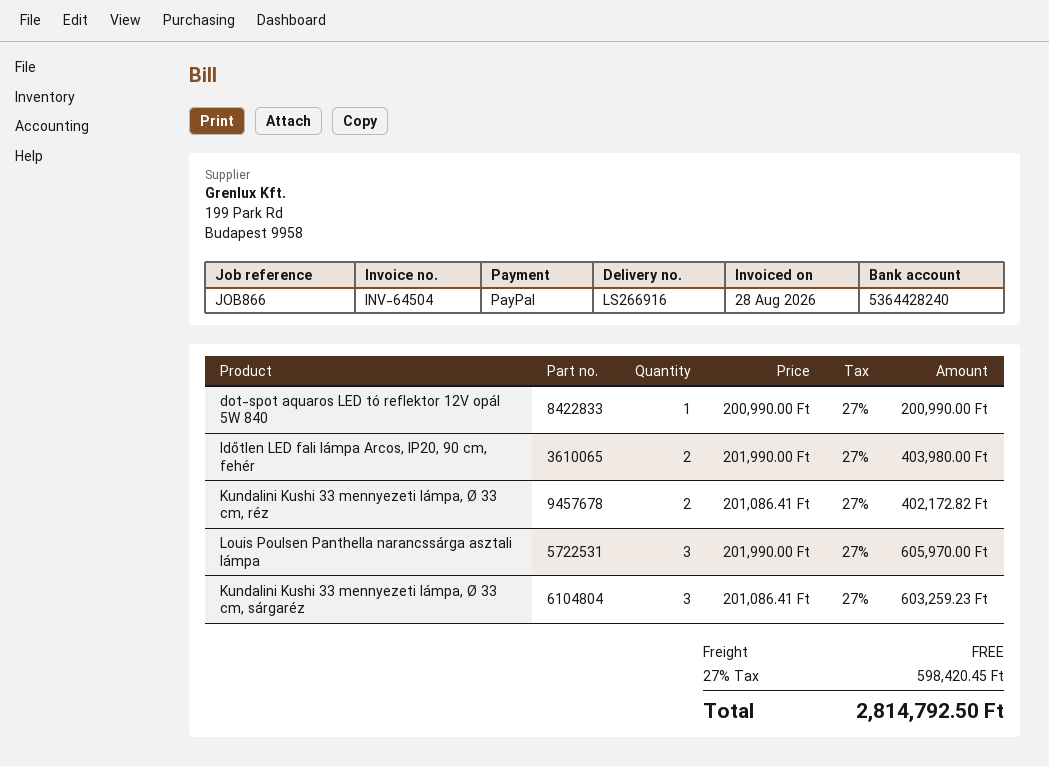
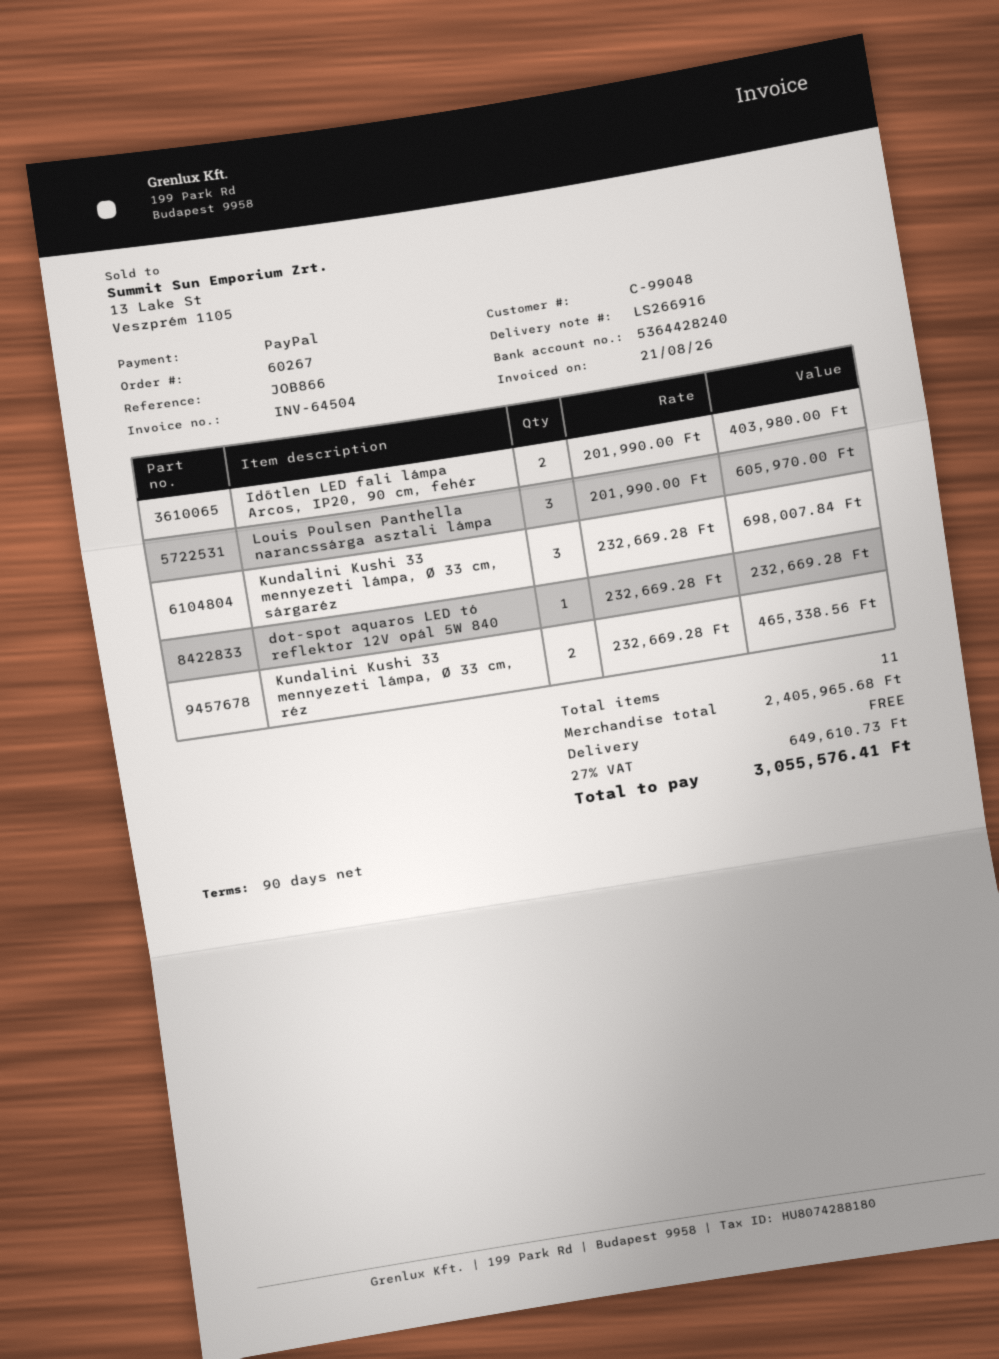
invoice date: 2026-08-28 -> 2026-08-21
dot-spot aquaros LED tó reflektor 12V opál 5W 840: 1 x 200990.00 = 200990.00 -> 1 x 232669.28 = 232669.28
Kundalini Kushi 33 mennyezeti lámpa, Ø 33 cm, réz: 2 x 201086.41 = 402172.82 -> 2 x 232669.28 = 465338.56
Kundalini Kushi 33 mennyezeti lámpa, Ø 33 cm, sárgaréz: 3 x 201086.41 = 603259.23 -> 3 x 232669.28 = 698007.84
tax: 27% = 598420.45 -> 27% = 649610.73
total: 2814792.50 -> 3055576.41

